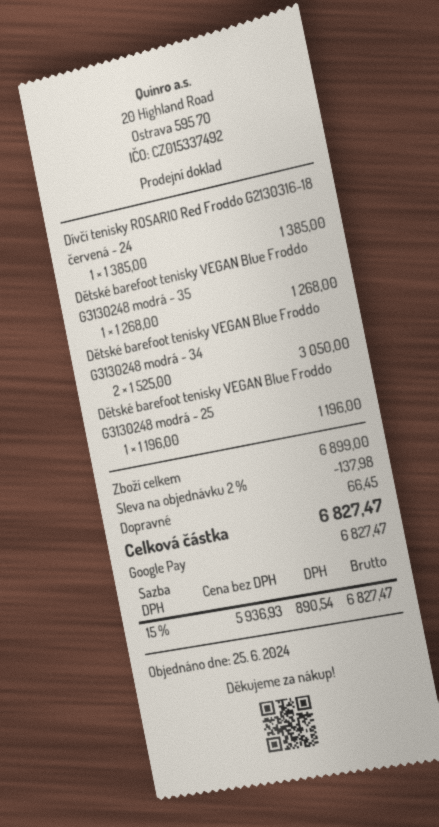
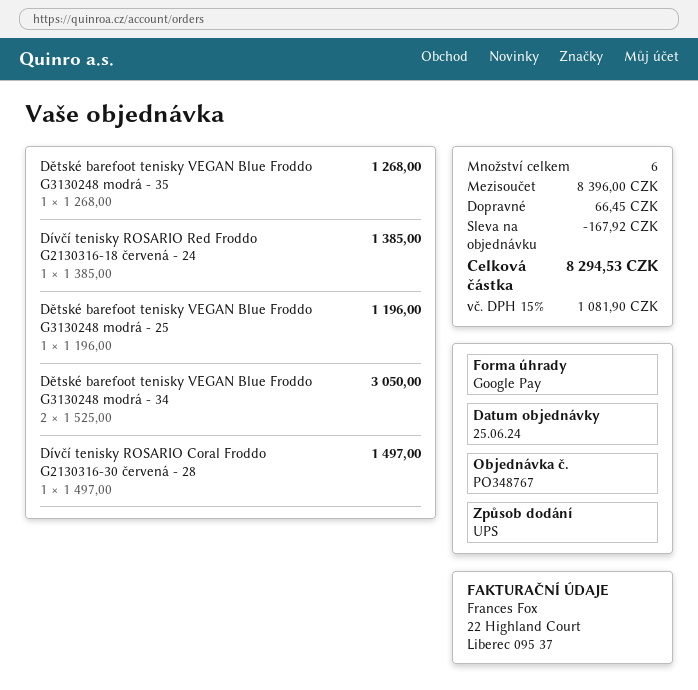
Dívčí tenisky ROSARIO Coral Froddo G2130316-30 červená - 28: none -> 1 x 1497.00 = 1497.00
subtotal: 6899.00 -> 8396.00
discount: 137.98 -> 167.92
tax: 15% = 890.54 -> 15% = 1081.90
total: 6827.47 -> 8294.53

